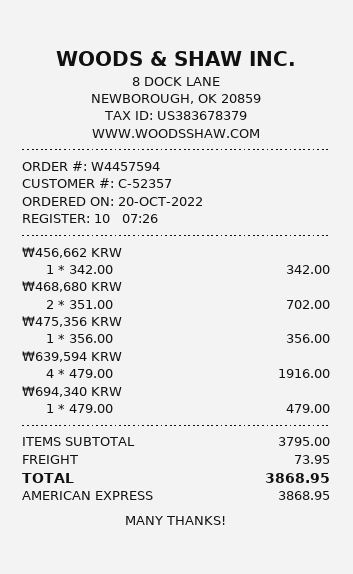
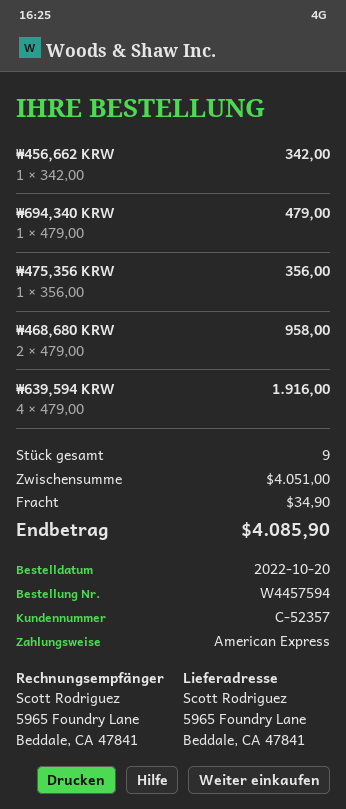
₩468,680 KRW: 2 x 351.00 = 702.00 -> 2 x 479.00 = 958.00
subtotal: 3795.00 -> 4051.00
shipping: 73.95 -> 34.90
total: 3868.95 -> 4085.90

